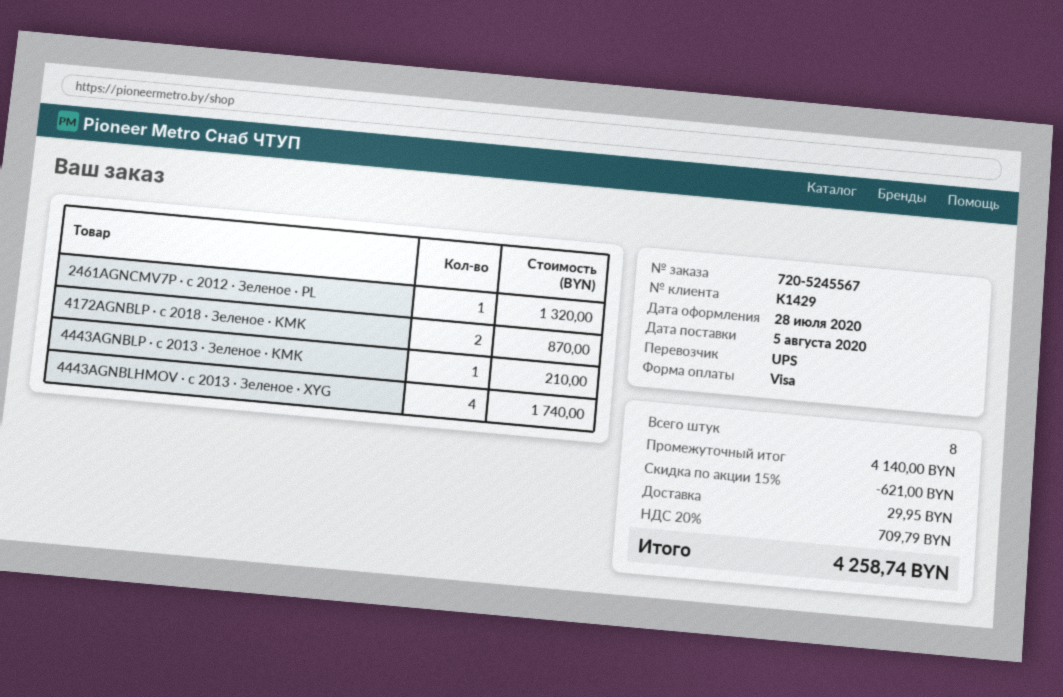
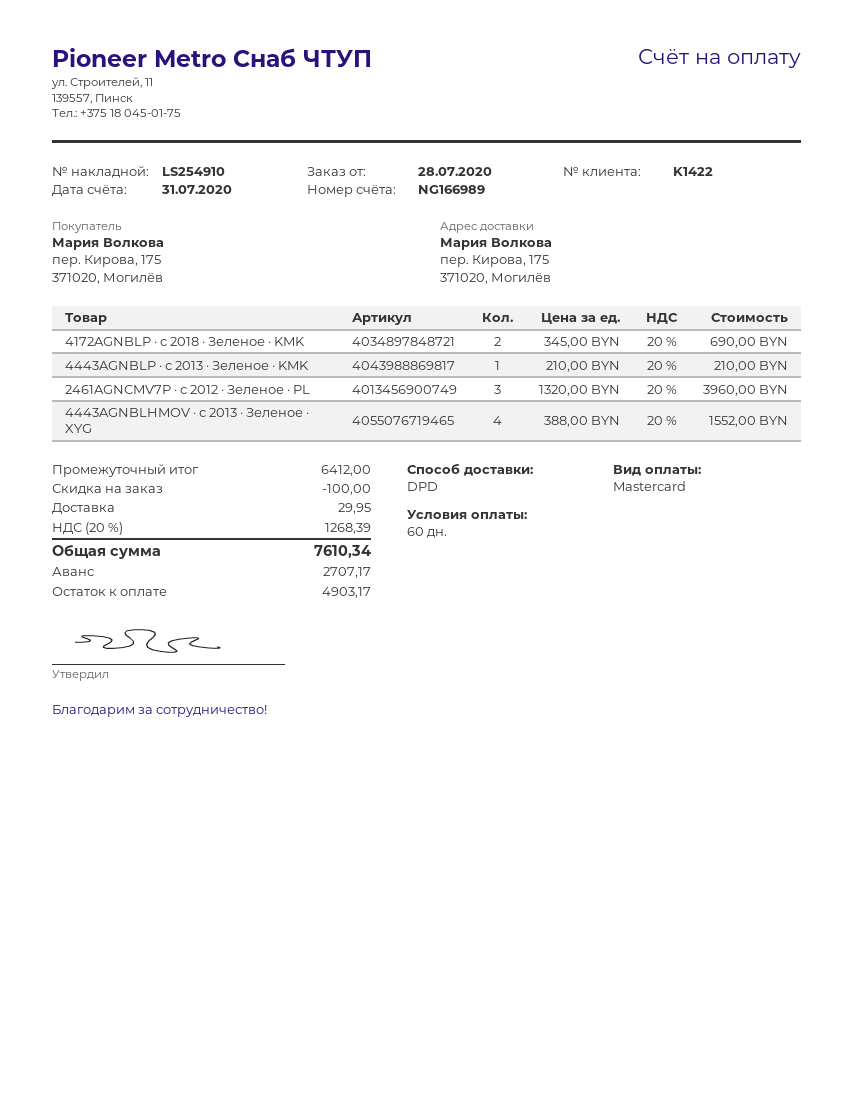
customer number: K1429 -> K1422
payment method: Visa -> Mastercard
shipping method: UPS -> DPD
2461AGNCMV7P · с 2012 · Зеленое · PL: 1 for 1320.00 -> 3 for 3960.00
4172AGNBLP · с 2018 · Зеленое · KMK: 2 for 870.00 -> 2 for 690.00
4443AGNBLHMOV · с 2013 · Зеленое · XYG: 4 for 1740.00 -> 4 for 1552.00
subtotal: 4140.00 -> 6412.00
discount: 621.00 -> 100.00
tax: 20% = 709.79 -> 20% = 1268.39
total: 4258.74 -> 7610.34

